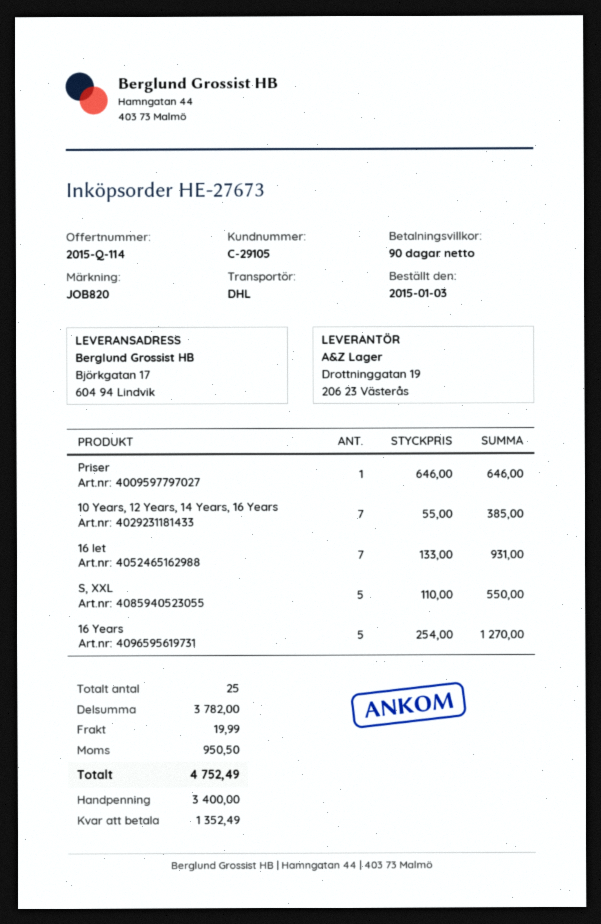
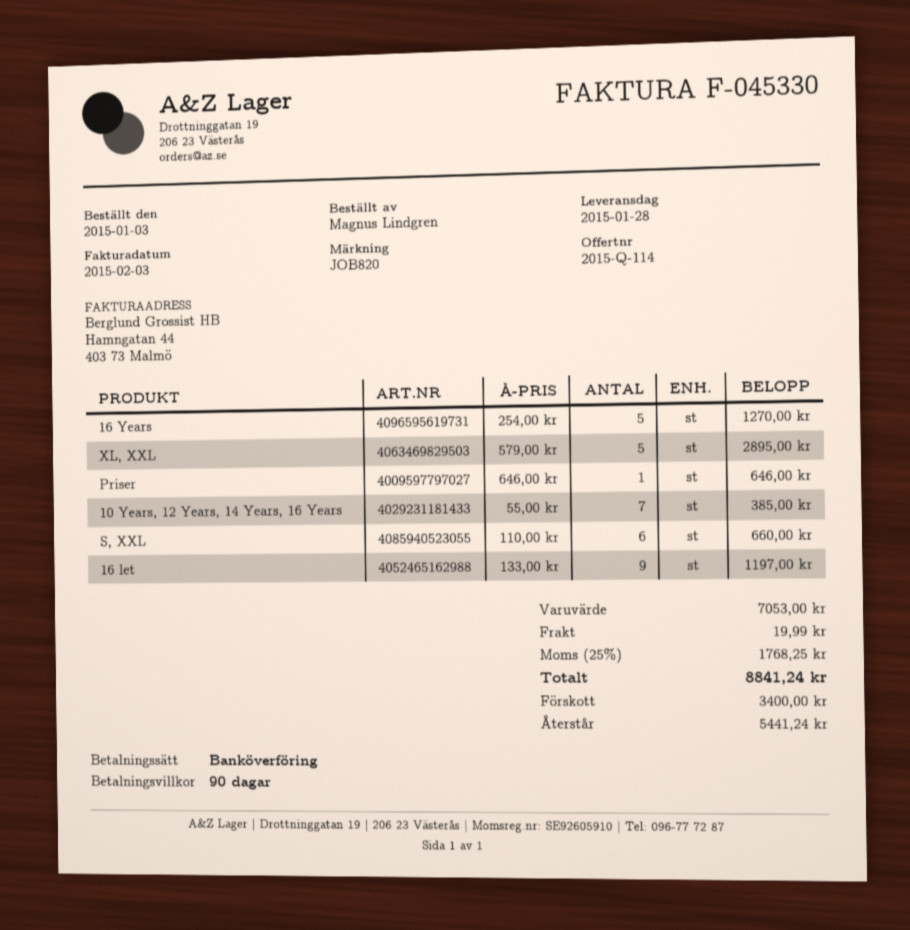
16 let: 7 x 133.00 = 931.00 -> 9 x 133.00 = 1197.00
S, XXL: 5 x 110.00 = 550.00 -> 6 x 110.00 = 660.00
XL, XXL: none -> 5 x 579.00 = 2895.00
subtotal: 3782.00 -> 7053.00
tax: 950.50 -> 1768.25
total: 4752.49 -> 8841.24
balance: 1352.49 -> 5441.24

